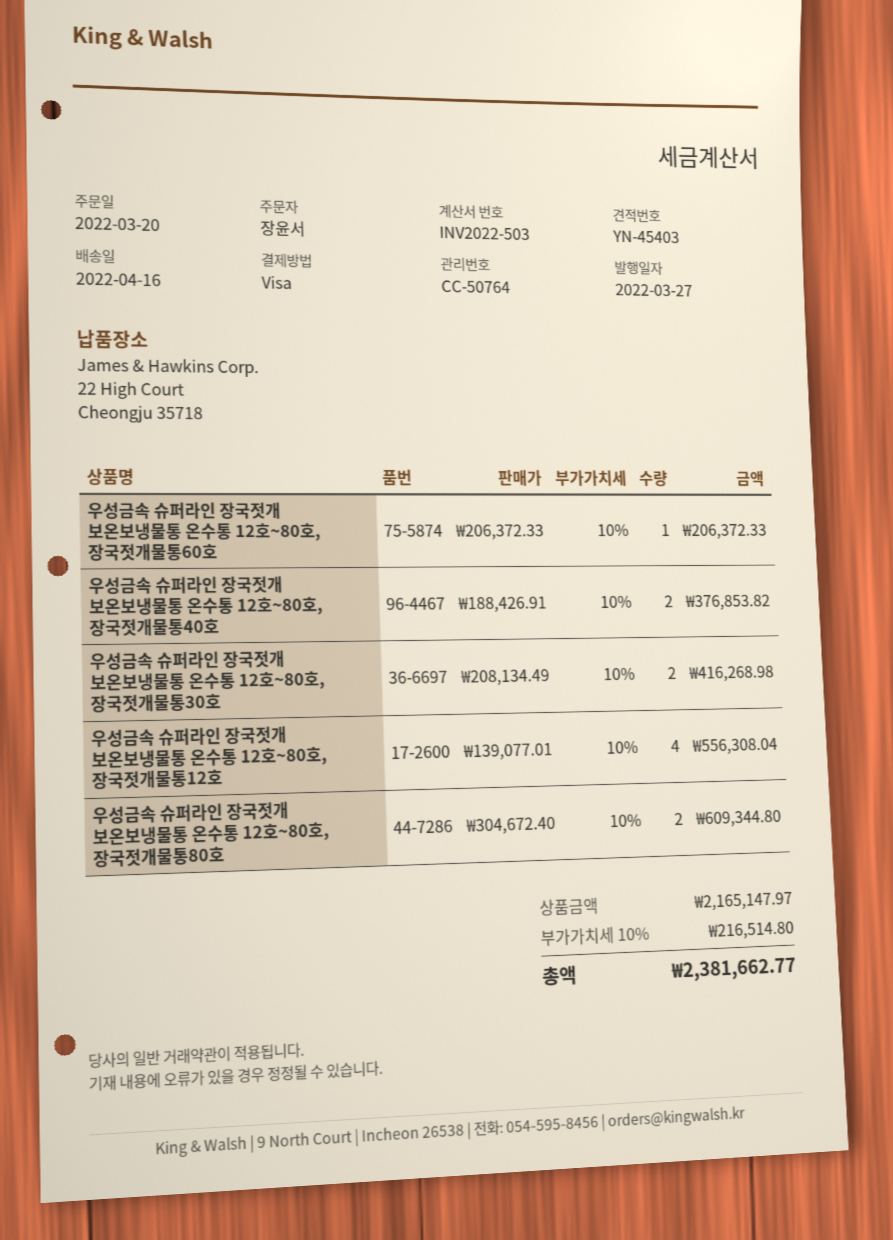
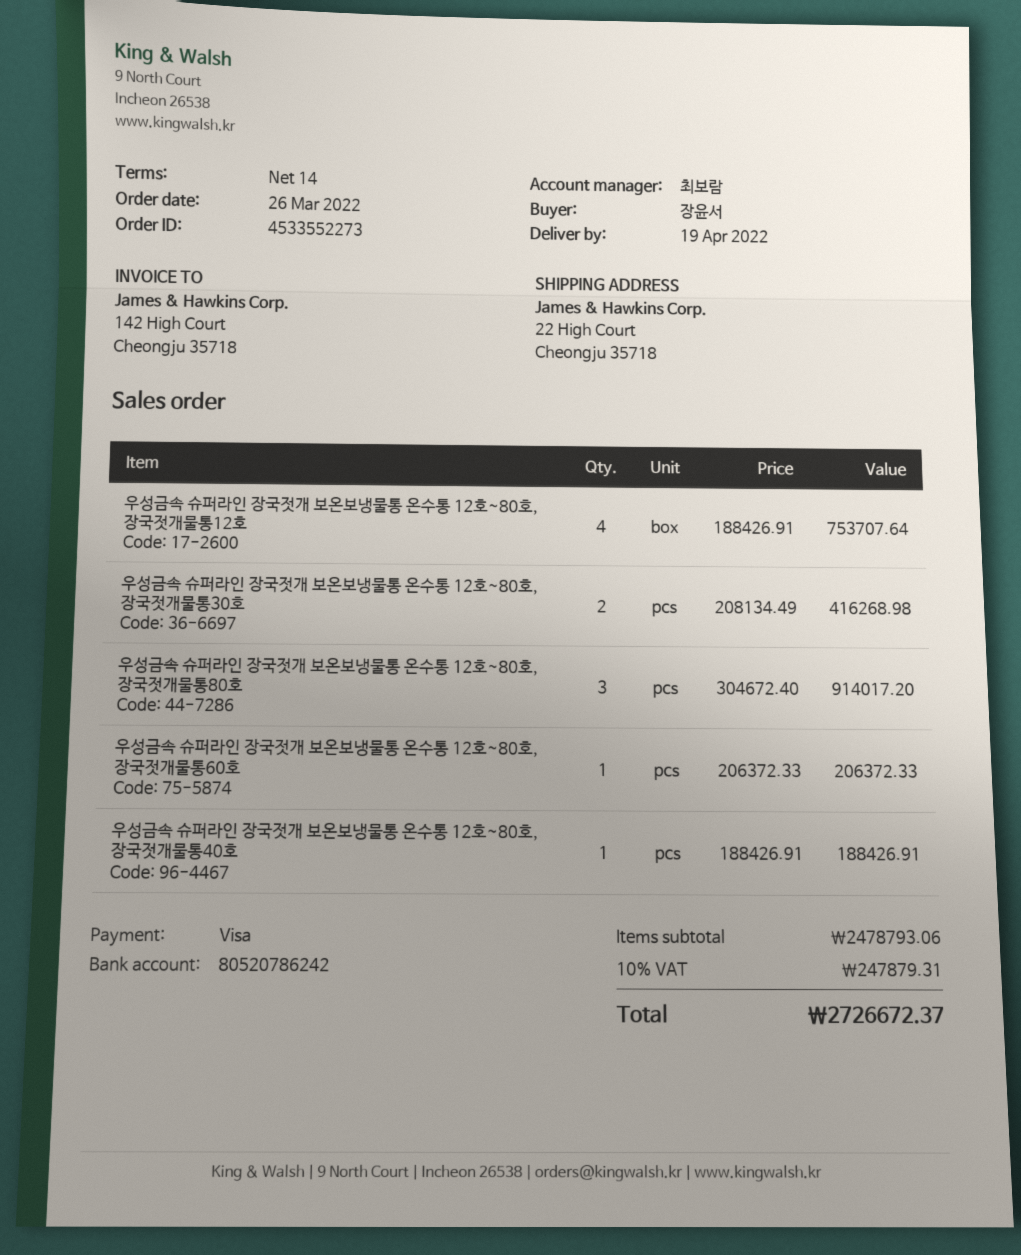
order date: 2022-03-20 -> 2022-03-26
delivery date: 2022-04-16 -> 2022-04-19
우성금속 슈퍼라인 장국젓개 보온보냉물통 온수통 12호~80호, 장국젓개물통40호: 2 x 188426.91 = 376853.82 -> 1 x 188426.91 = 188426.91
우성금속 슈퍼라인 장국젓개 보온보냉물통 온수통 12호~80호, 장국젓개물통12호: 4 x 139077.01 = 556308.04 -> 4 x 188426.91 = 753707.64
우성금속 슈퍼라인 장국젓개 보온보냉물통 온수통 12호~80호, 장국젓개물통80호: 2 x 304672.40 = 609344.80 -> 3 x 304672.40 = 914017.20
subtotal: 2165147.97 -> 2478793.06
tax: 10% = 216514.80 -> 10% = 247879.31
total: 2381662.77 -> 2726672.37

